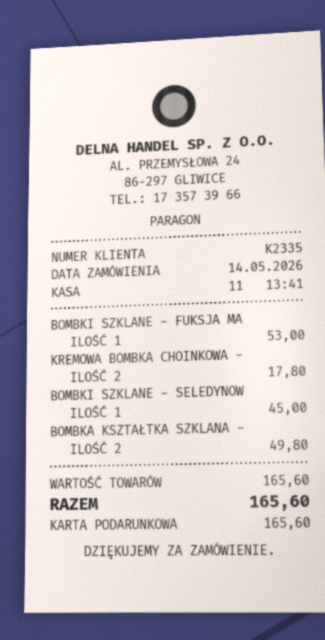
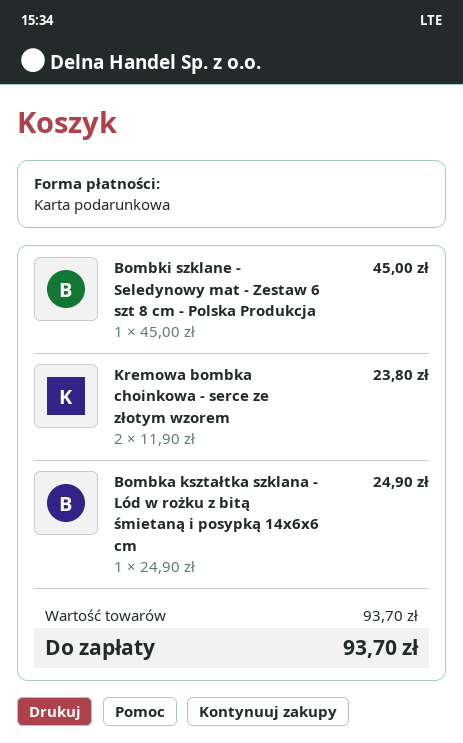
BOMBKI SZKLANE - FUKSJA MA: 1 for 53.00 -> none
KREMOWA BOMBKA CHOINKOWA -: 2 for 17.80 -> 2 for 23.80
BOMBKA KSZTAŁTKA SZKLANA -: 2 for 49.80 -> 1 for 24.90
subtotal: 165.60 -> 93.70
total: 165.60 -> 93.70

